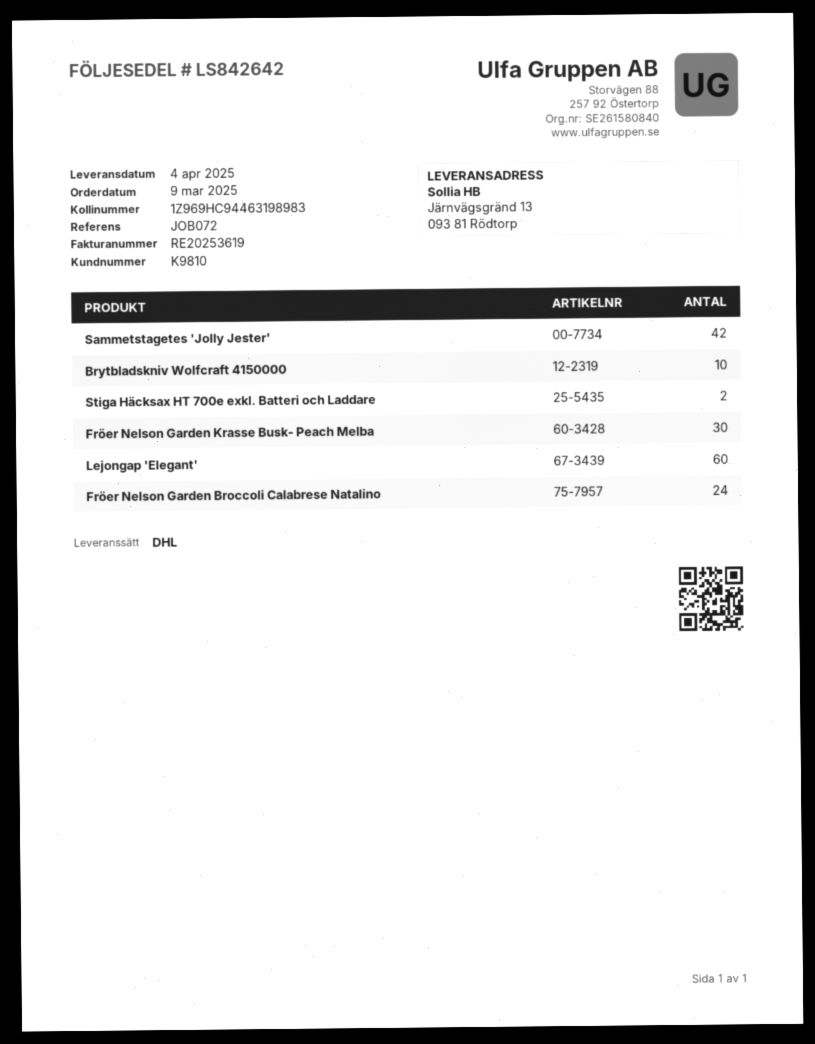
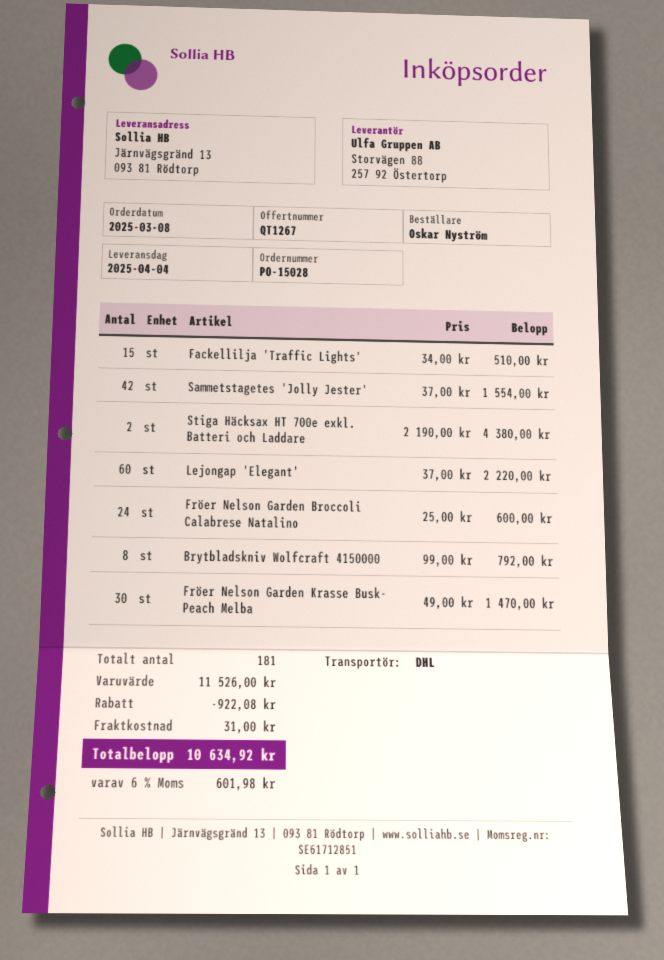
order date: 2025-03-09 -> 2025-03-08
Brytbladskniv Wolfcraft 4150000: 10 -> 8
Fackellilja 'Traffic Lights': none -> 15

